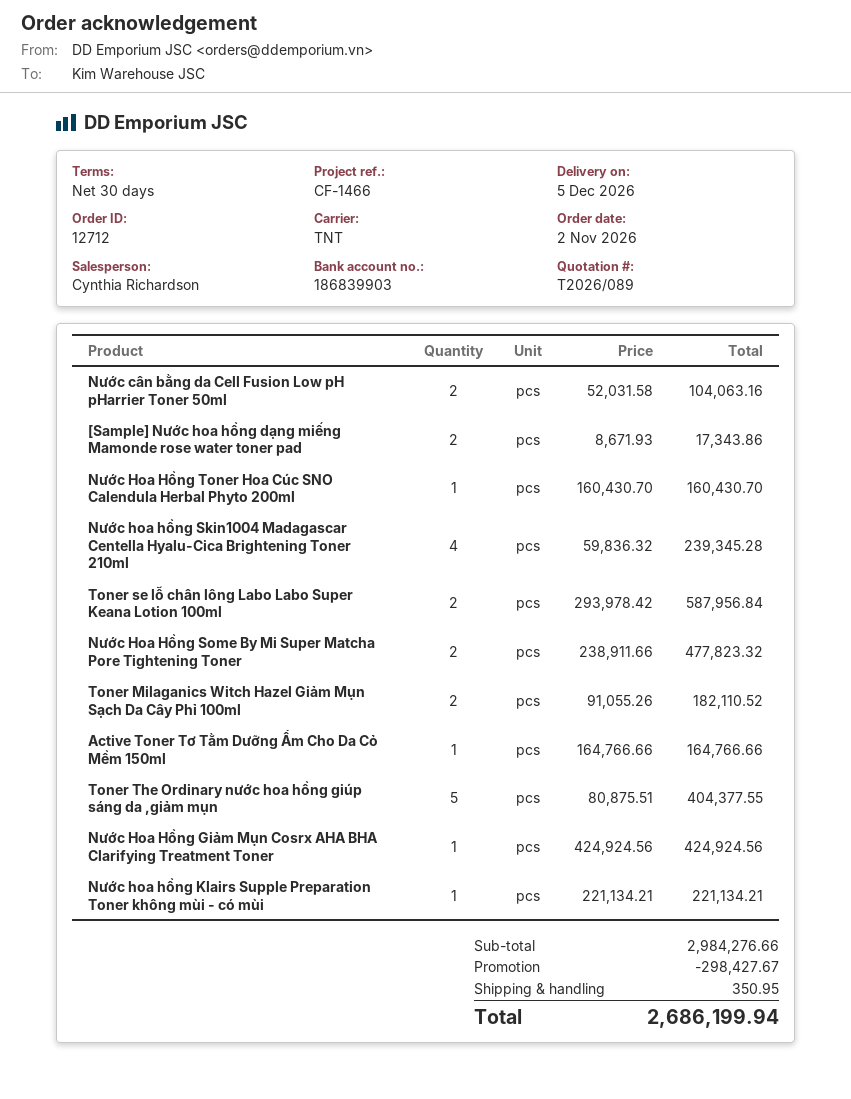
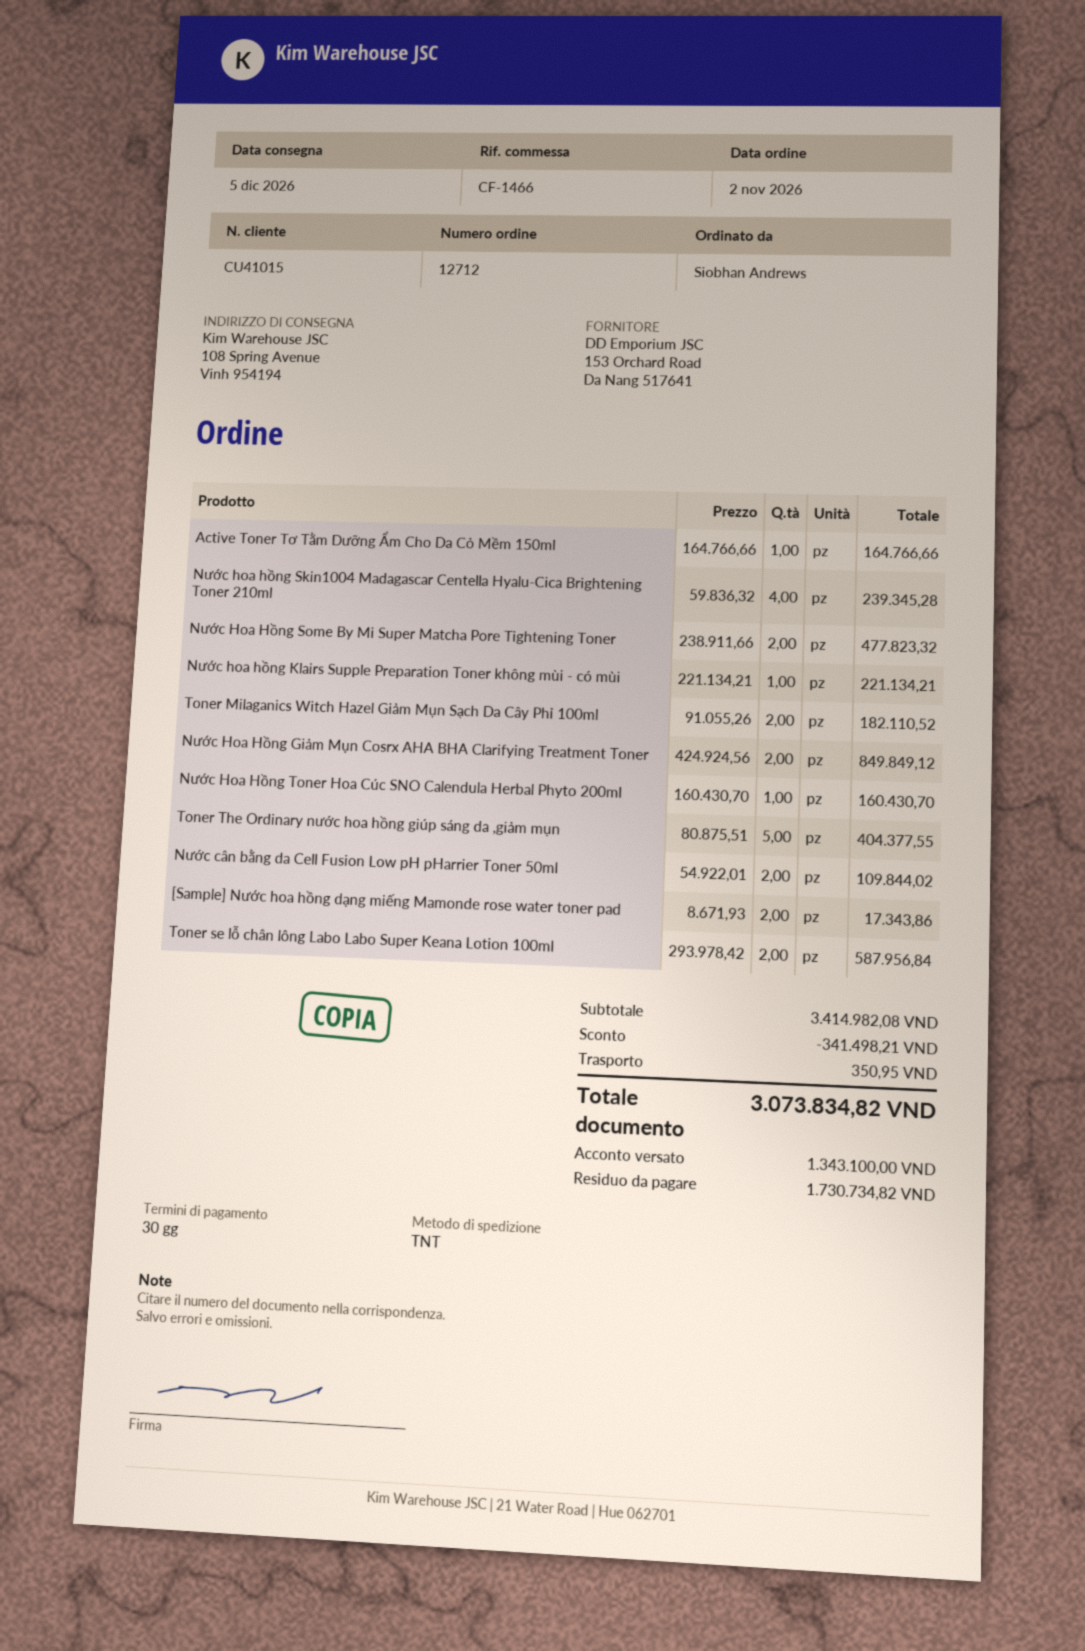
Nước cân bằng da Cell Fusion Low pH pHarrier Toner 50ml: 2 x 52031.58 = 104063.16 -> 2 x 54922.01 = 109844.02
Nước Hoa Hồng Giảm Mụn Cosrx AHA BHA Clarifying Treatment Toner: 1 x 424924.56 = 424924.56 -> 2 x 424924.56 = 849849.12
subtotal: 2984276.66 -> 3414982.08
discount: 298427.67 -> 341498.21
total: 2686199.94 -> 3073834.82

